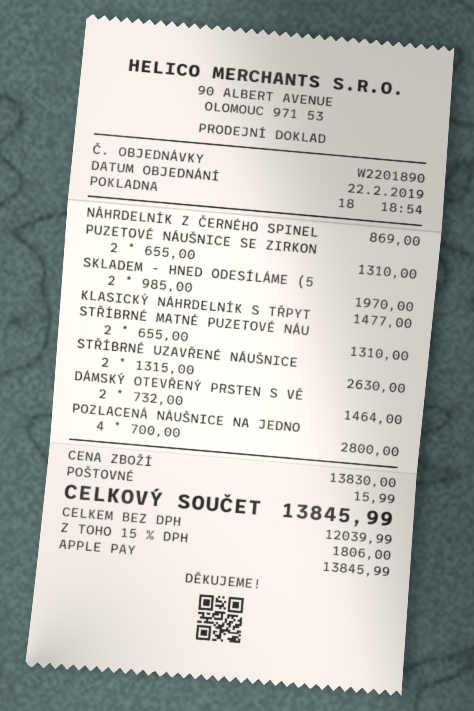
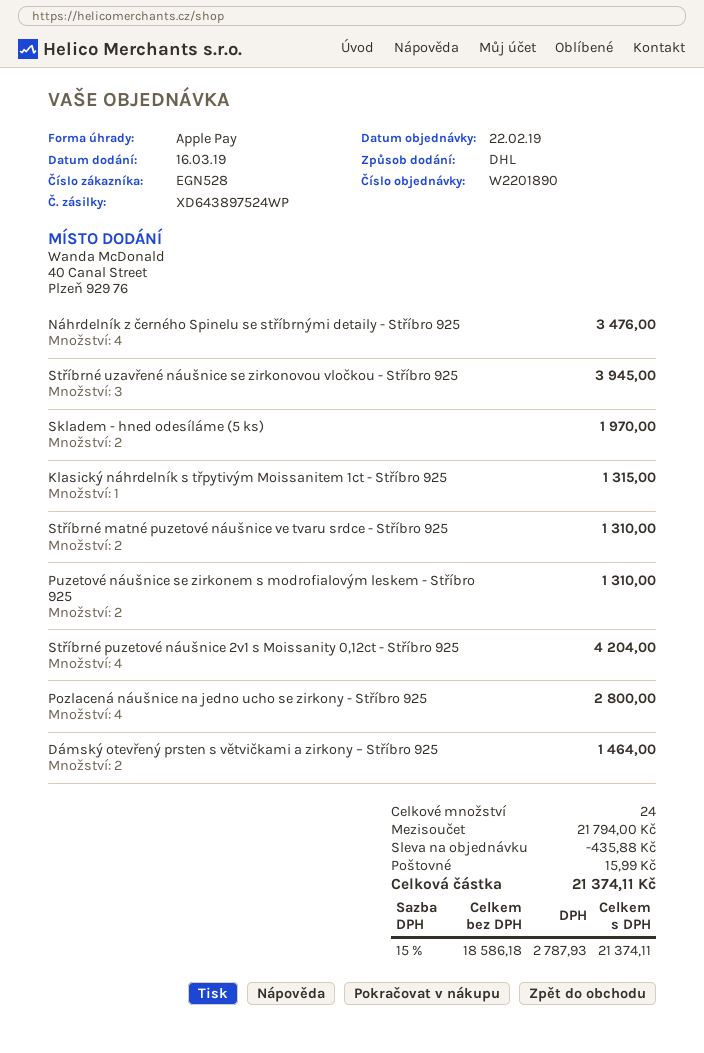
NÁHRDELNÍK Z ČERNÉHO SPINEL: 1 for 869.00 -> 4 for 3476.00
KLASICKÝ NÁHRDELNÍK S TŘPYT: 1 for 1477.00 -> 1 for 1315.00
STŘÍBRNÉ UZAVŘENÉ NÁUŠNICE: 2 for 2630.00 -> 3 for 3945.00
Stříbrné puzetové náušnice 2v1 s Moissanity 0,12ct - Stříbro 925: none -> 4 for 4204.00
subtotal: 13830.00 -> 21794.00
discount: none -> 435.88
net: 12039.99 -> 18586.18
tax: 15% = 1806.00 -> 15% = 2787.93
total: 13845.99 -> 21374.11

